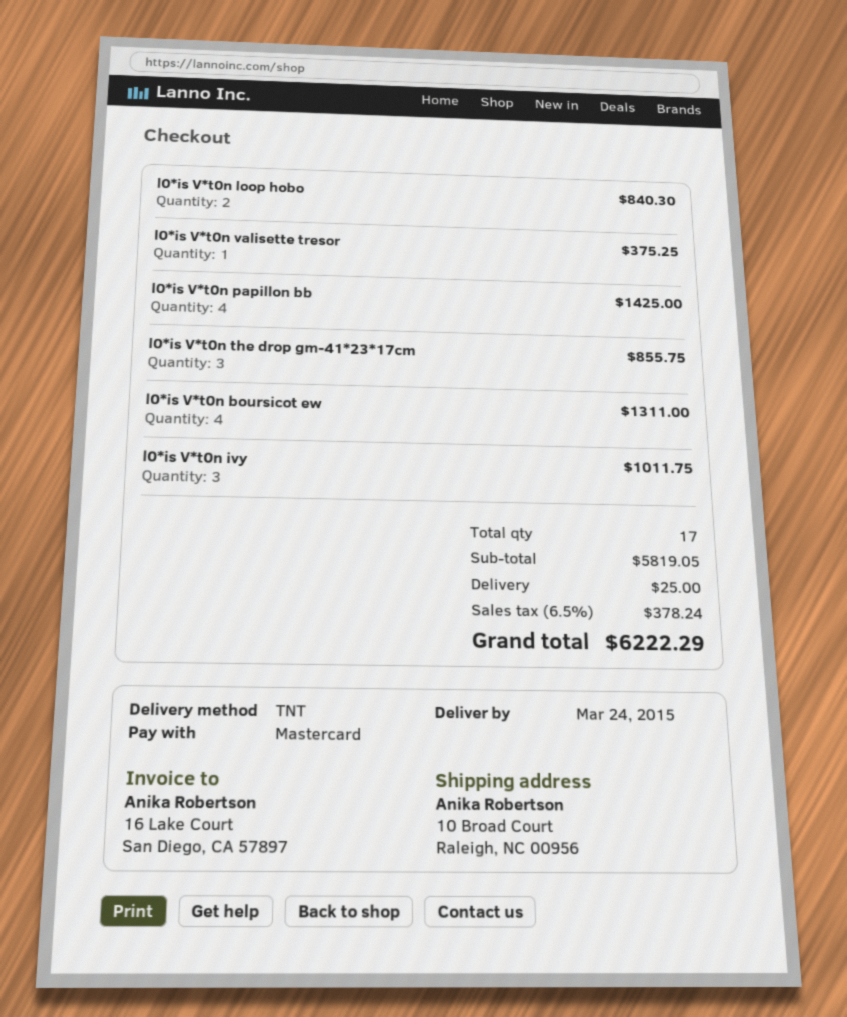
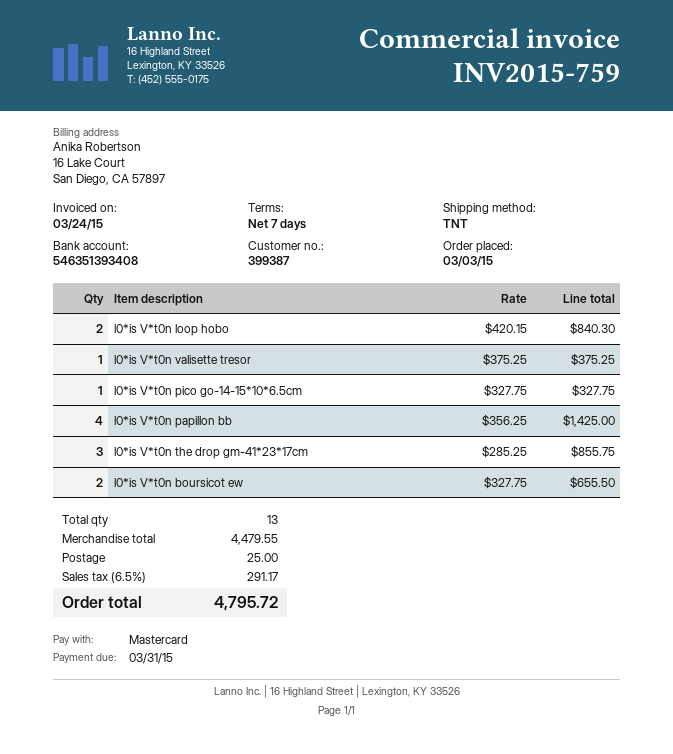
l0*is V*t0n boursicot ew: 4 for 1311.00 -> 2 for 655.50
l0*is V*t0n ivy: 3 for 1011.75 -> none
l0*is V*t0n pico go-14-15*10*6.5cm: none -> 1 for 327.75
total quantity: 17 -> 13
subtotal: 5819.05 -> 4479.55
tax: 6.5% = 378.24 -> 6.5% = 291.17
total: 6222.29 -> 4795.72

